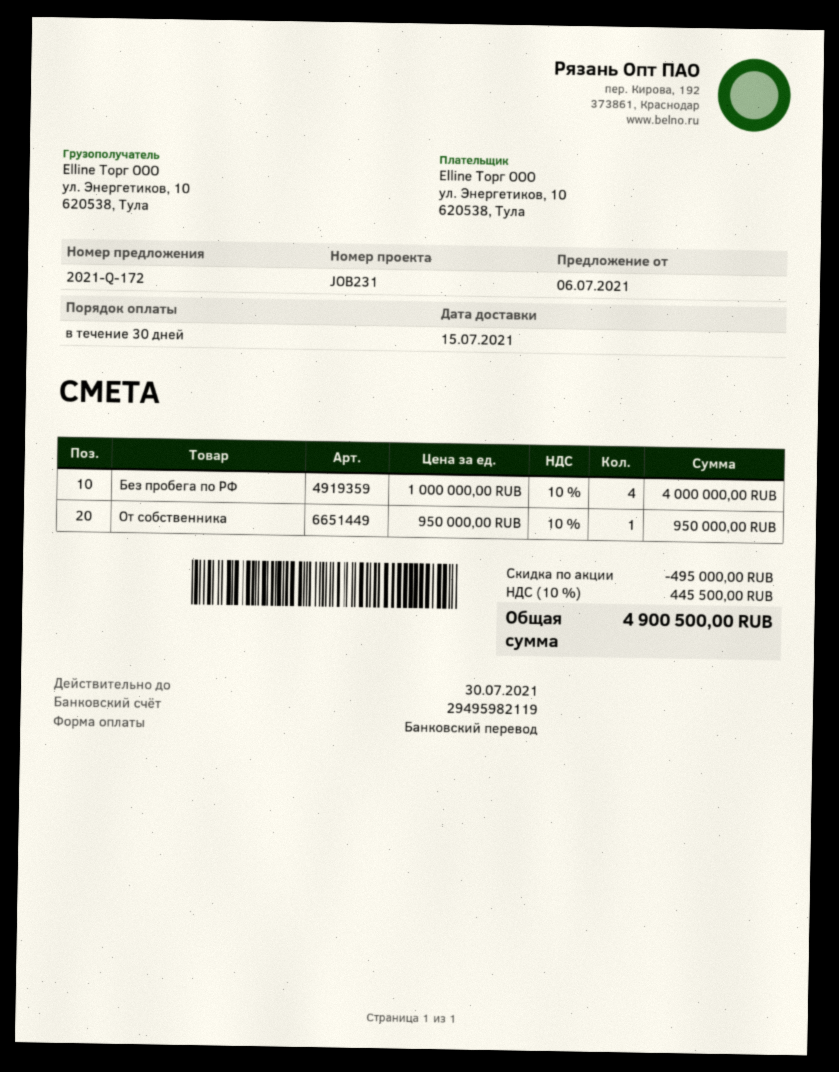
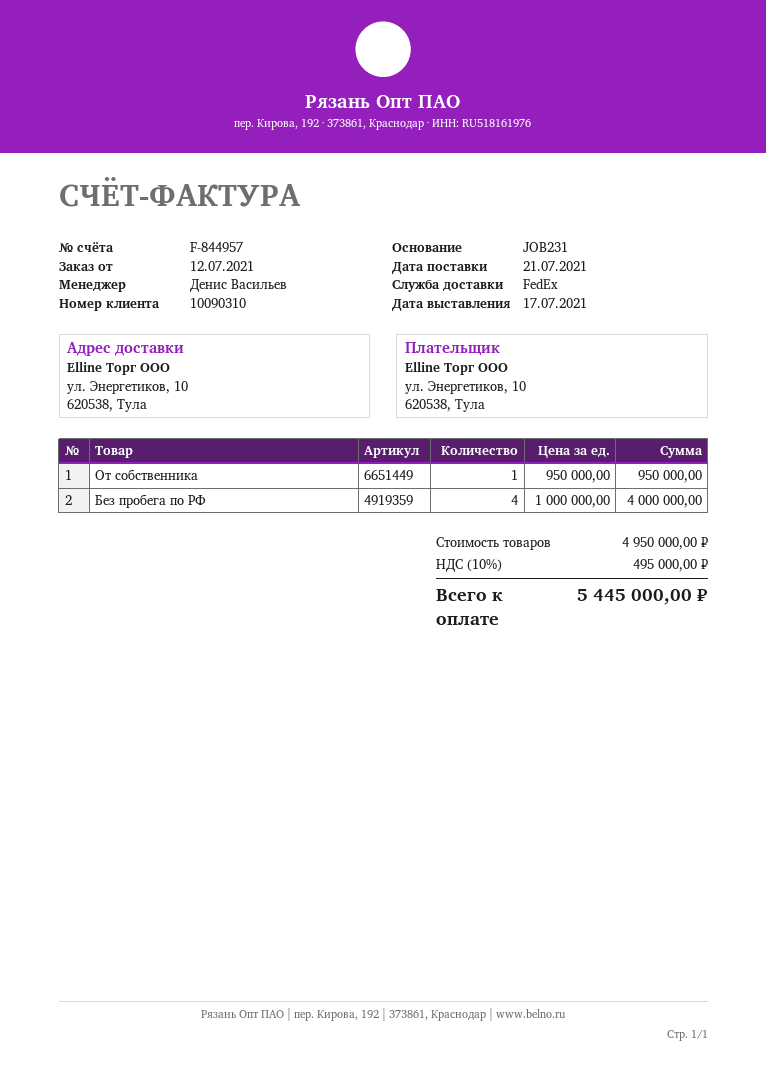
delivery date: 2021-07-15 -> 2021-07-21
discount: 495000.00 -> none
tax: 10% = 445500.00 -> 10% = 495000.00
total: 4900500.00 -> 5445000.00

